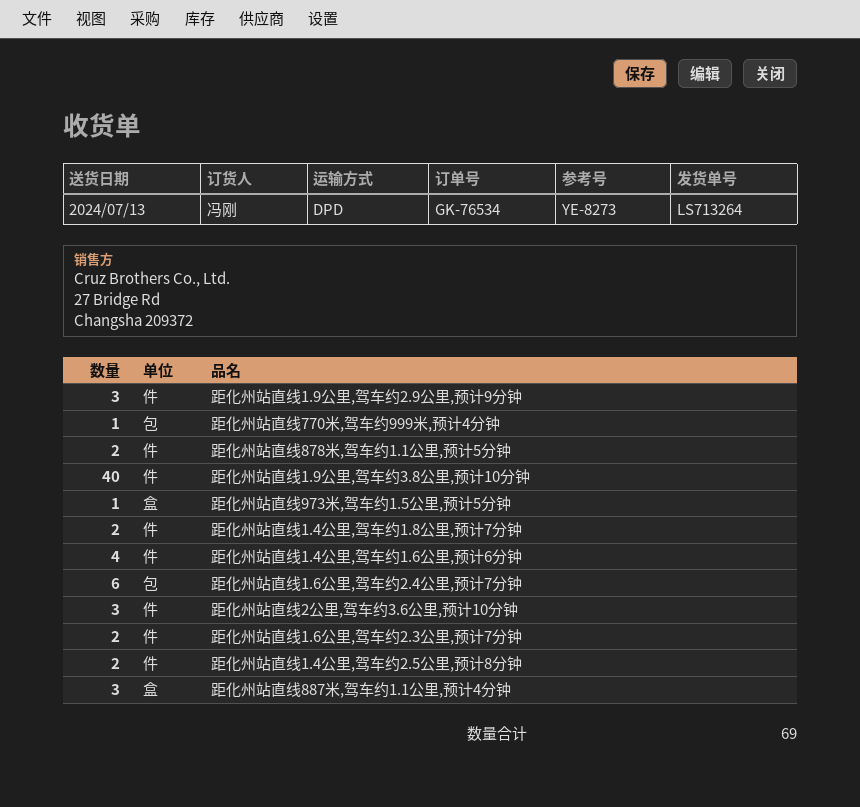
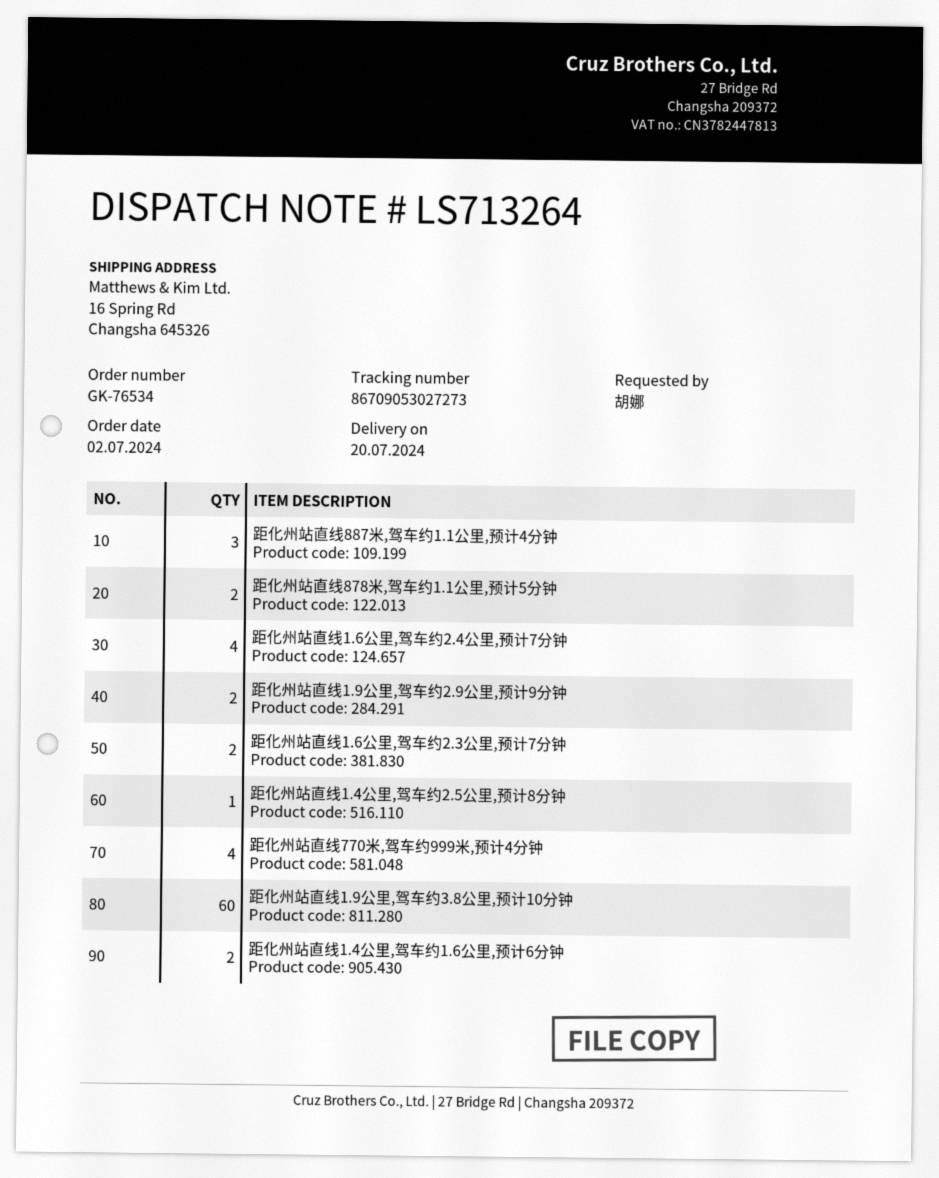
delivery date: 2024-07-13 -> 2024-07-20
ordered by: 冯刚 -> 胡娜
距化州站直线1.9公里,驾车约2.9公里,预计9分钟: 3 -> 2
距化州站直线770米,驾车约999米,预计4分钟: 1 -> 4
距化州站直线1.9公里,驾车约3.8公里,预计10分钟: 40 -> 60
距化州站直线973米,驾车约1.5公里,预计5分钟: 1 -> none
距化州站直线1.4公里,驾车约1.8公里,预计7分钟: 2 -> none
距化州站直线1.4公里,驾车约1.6公里,预计6分钟: 4 -> 2
距化州站直线1.6公里,驾车约2.4公里,预计7分钟: 6 -> 4
距化州站直线2公里,驾车约3.6公里,预计10分钟: 3 -> none
距化州站直线1.4公里,驾车约2.5公里,预计8分钟: 2 -> 1

